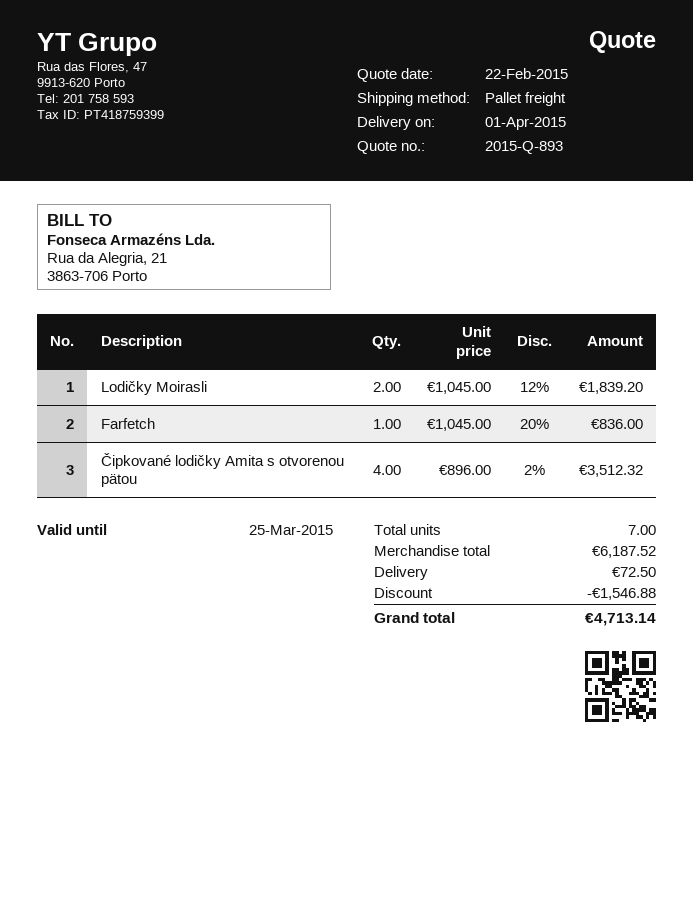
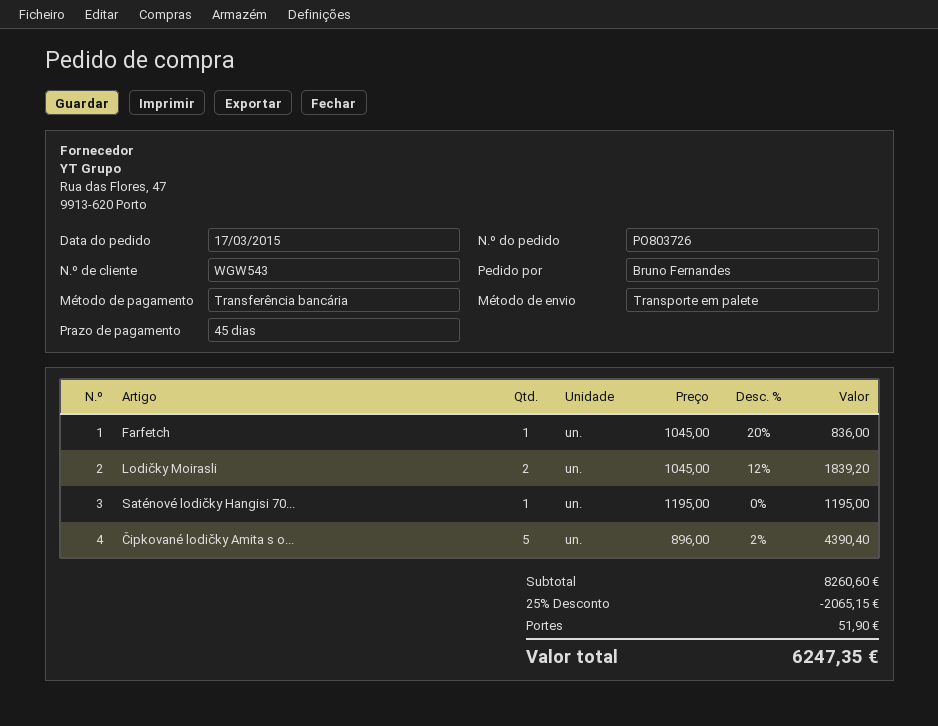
Čipkované lodičky Amita s otvorenou pätou: 4 x 896.00 - 2% = 3512.32 -> 5 x 896.00 - 2% = 4390.40
Saténové lodičky Hangisi 70...: none -> 1 x 1195.00 = 1195.00
subtotal: 6187.52 -> 8260.60
discount: 1546.88 -> 2065.15
shipping: 72.50 -> 51.90
total: 4713.14 -> 6247.35

